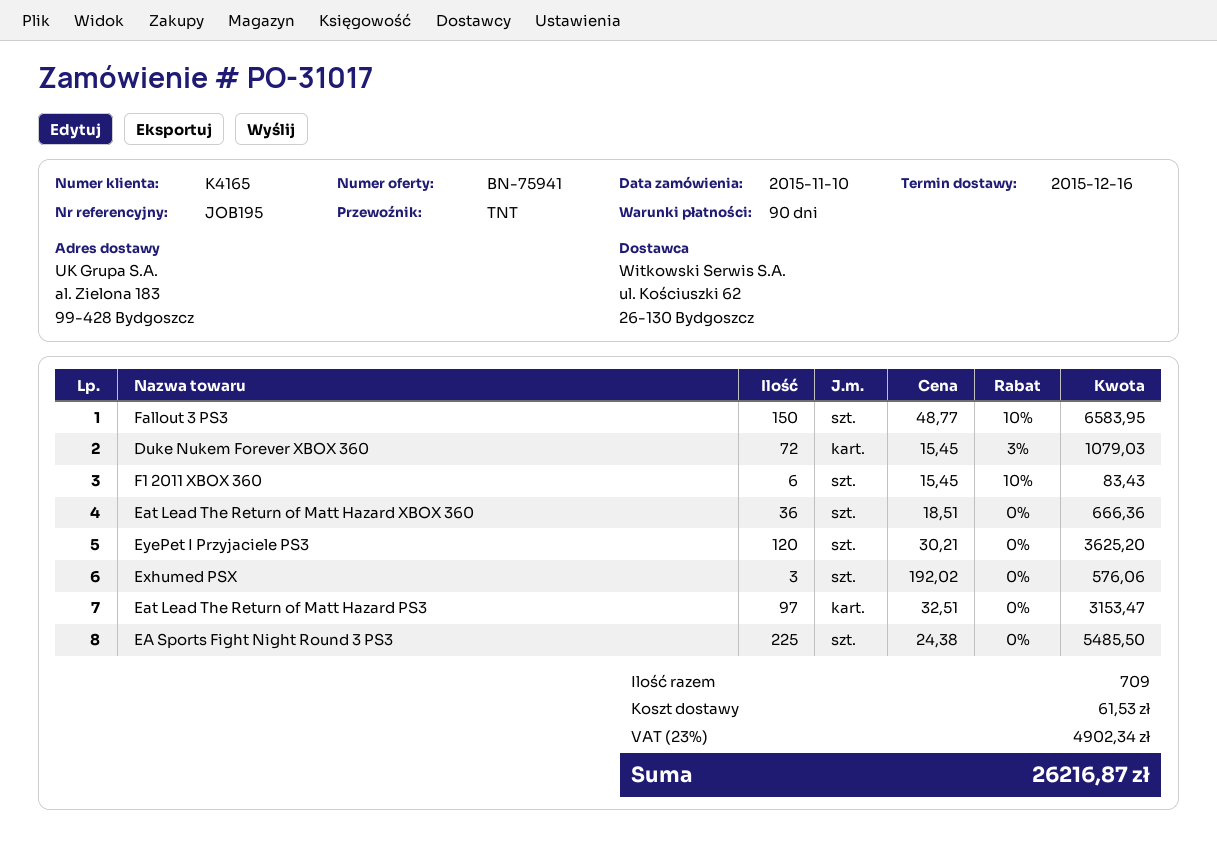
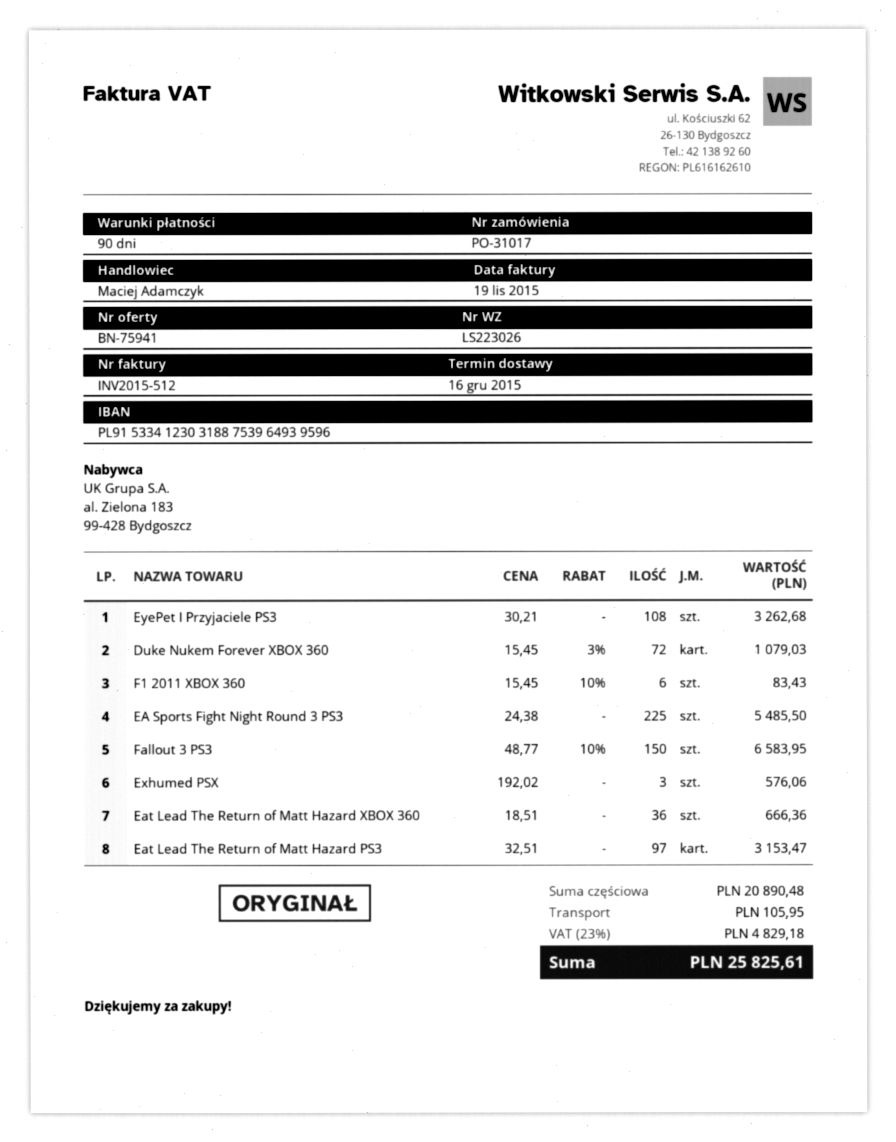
EyePet I Przyjaciele PS3: 120 x 30.21 = 3625.20 -> 108 x 30.21 = 3262.68
shipping: 61.53 -> 105.95
tax: 23% = 4902.34 -> 23% = 4829.18
total: 26216.87 -> 25825.61

